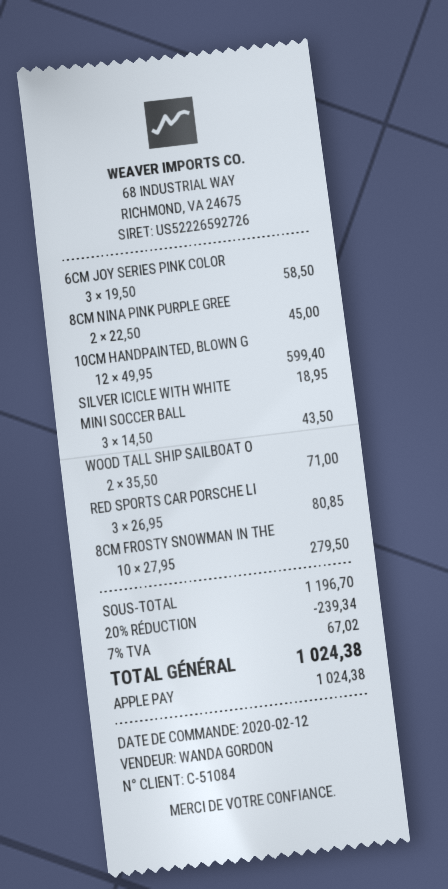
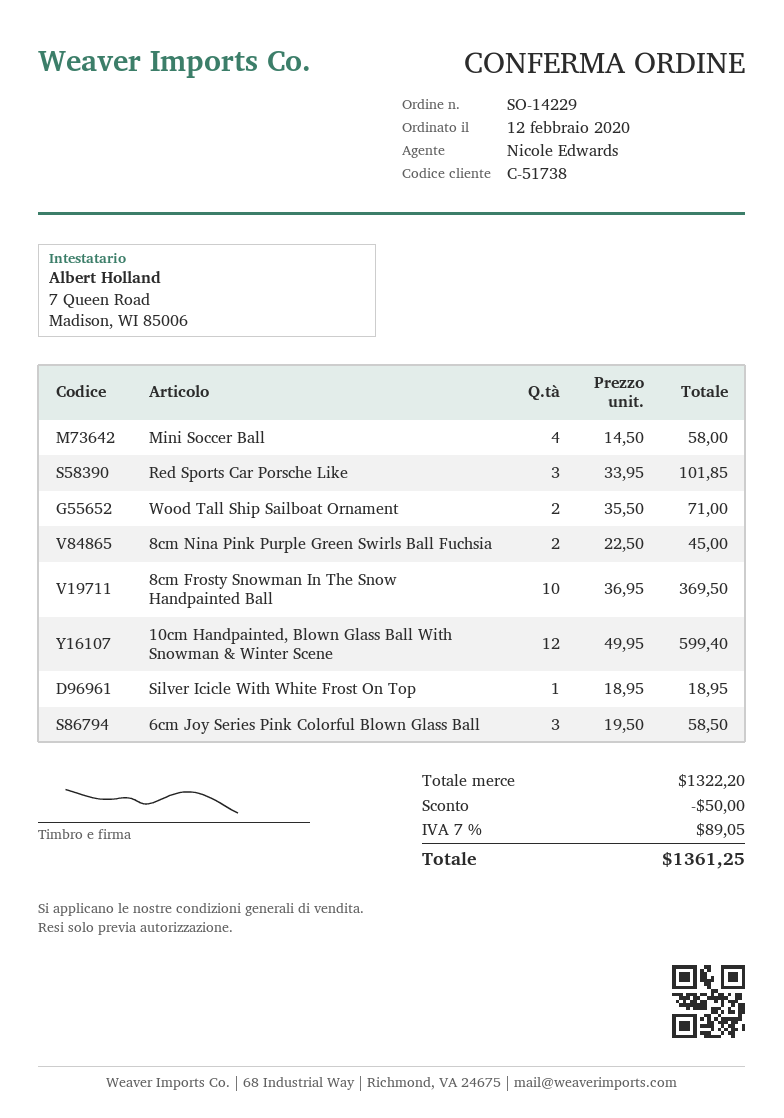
customer number: C-51084 -> C-51738
sales rep: WANDA GORDON -> Nicole Edwards
MINI SOCCER BALL: 3 x 14.50 = 43.50 -> 4 x 14.50 = 58.00
RED SPORTS CAR PORSCHE LI: 3 x 26.95 = 80.85 -> 3 x 33.95 = 101.85
8CM FROSTY SNOWMAN IN THE: 10 x 27.95 = 279.50 -> 10 x 36.95 = 369.50
subtotal: 1196.70 -> 1322.20
discount: 239.34 -> 50.00
tax: 7% = 67.02 -> 7% = 89.05
total: 1024.38 -> 1361.25

